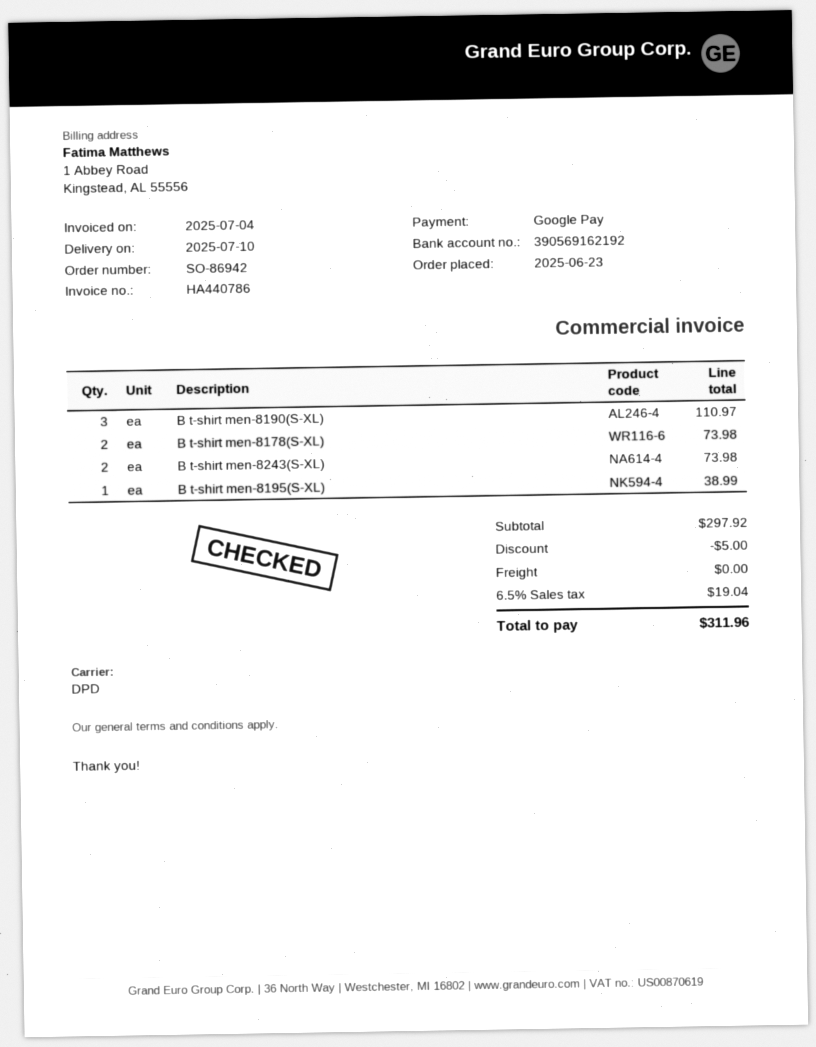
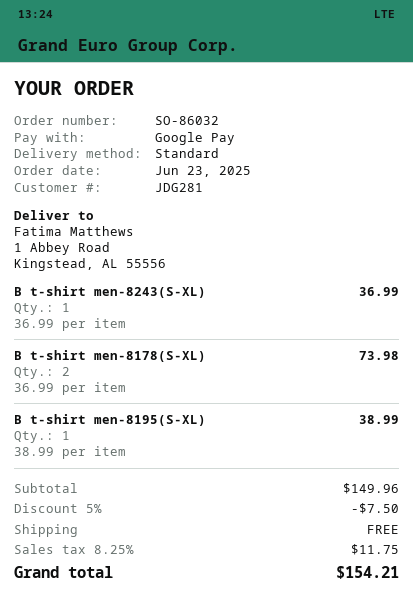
order number: SO-86942 -> SO-86032
shipping method: DPD -> standard
B t-shirt men-8190(S-XL): 3 for 110.97 -> none
B t-shirt men-8243(S-XL): 2 for 73.98 -> 1 for 36.99
subtotal: 297.92 -> 149.96
discount: 5.00 -> 7.50
tax: 6.5% = 19.04 -> 8.25% = 11.75
total: 311.96 -> 154.21

